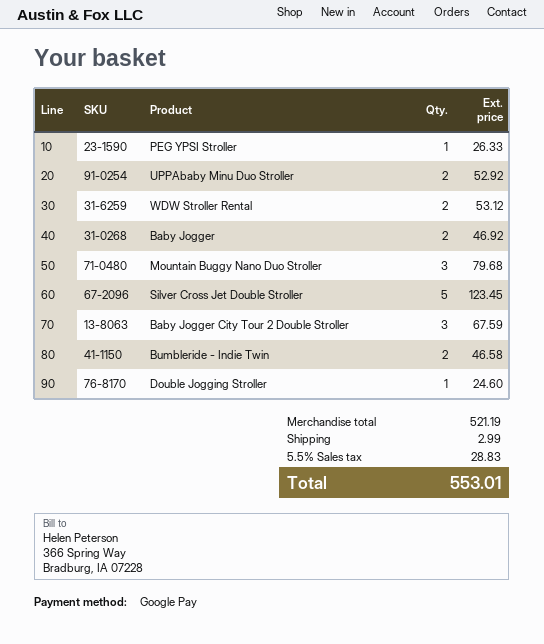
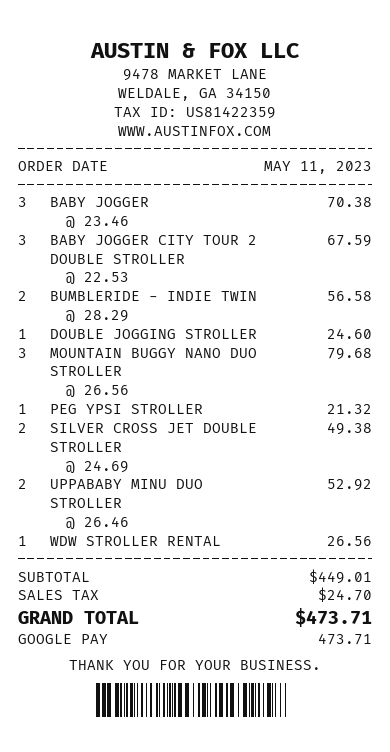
PEG YPSI Stroller: 1 for 26.33 -> 1 for 21.32
WDW Stroller Rental: 2 for 53.12 -> 1 for 26.56
Baby Jogger: 2 for 46.92 -> 3 for 70.38
Silver Cross Jet Double Stroller: 5 for 123.45 -> 2 for 49.38
Bumbleride - Indie Twin: 2 for 46.58 -> 2 for 56.58
subtotal: 521.19 -> 449.01
shipping: 2.99 -> none
tax: 28.83 -> 24.70
total: 553.01 -> 473.71

